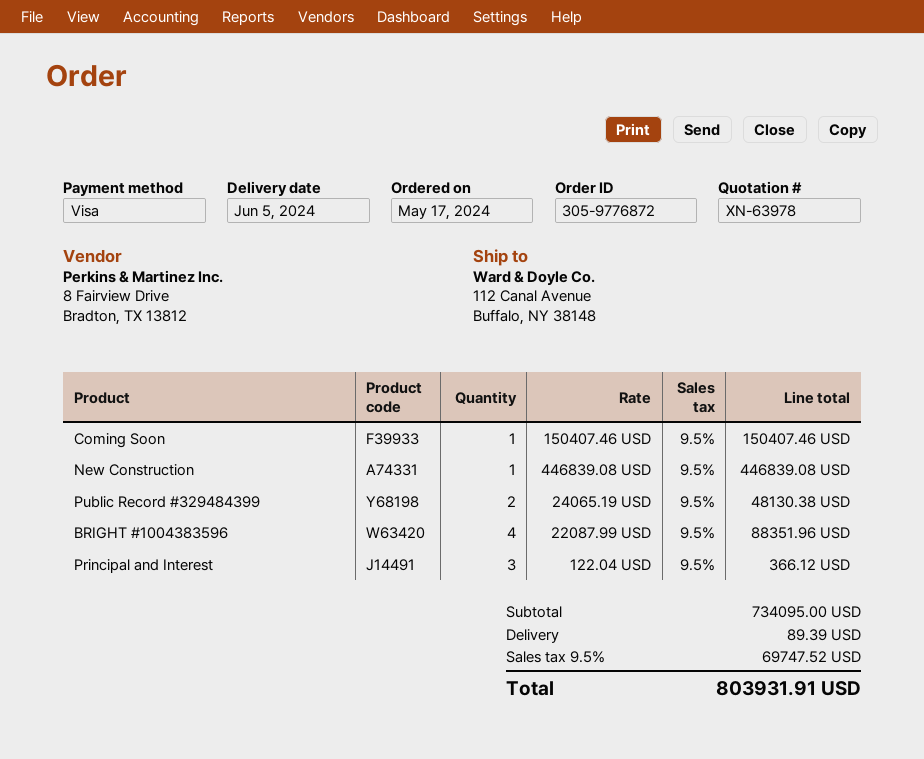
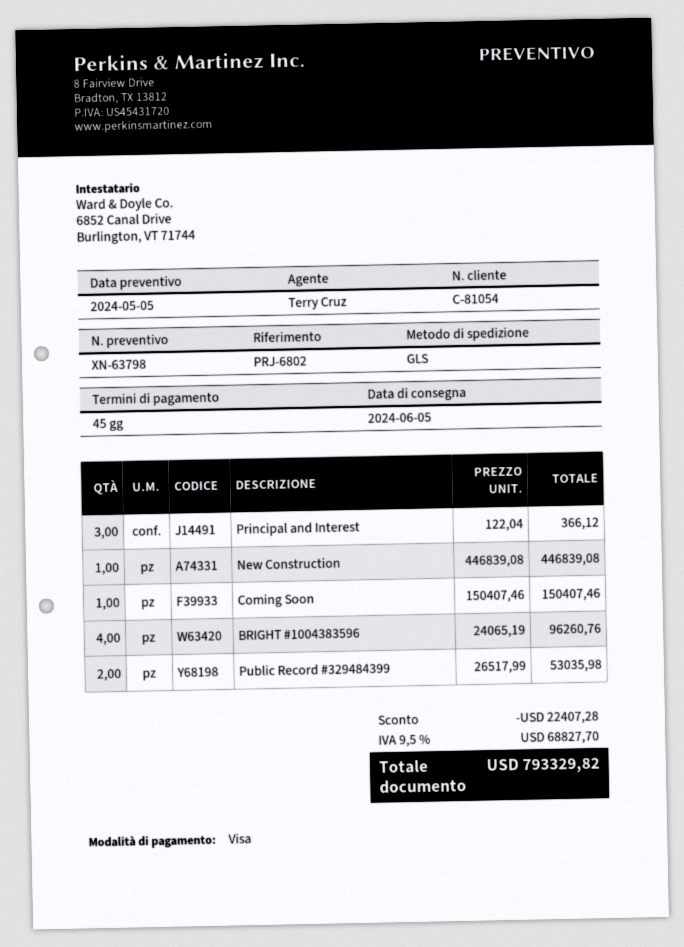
quote number: XN-63978 -> XN-63798
Public Record #329484399: 2 x 24065.19 = 48130.38 -> 2 x 26517.99 = 53035.98
BRIGHT #1004383596: 4 x 22087.99 = 88351.96 -> 4 x 24065.19 = 96260.76
discount: none -> 22407.28
shipping: 89.39 -> none
tax: 9.5% = 69747.52 -> 9.5% = 68827.70
total: 803931.91 -> 793329.82

